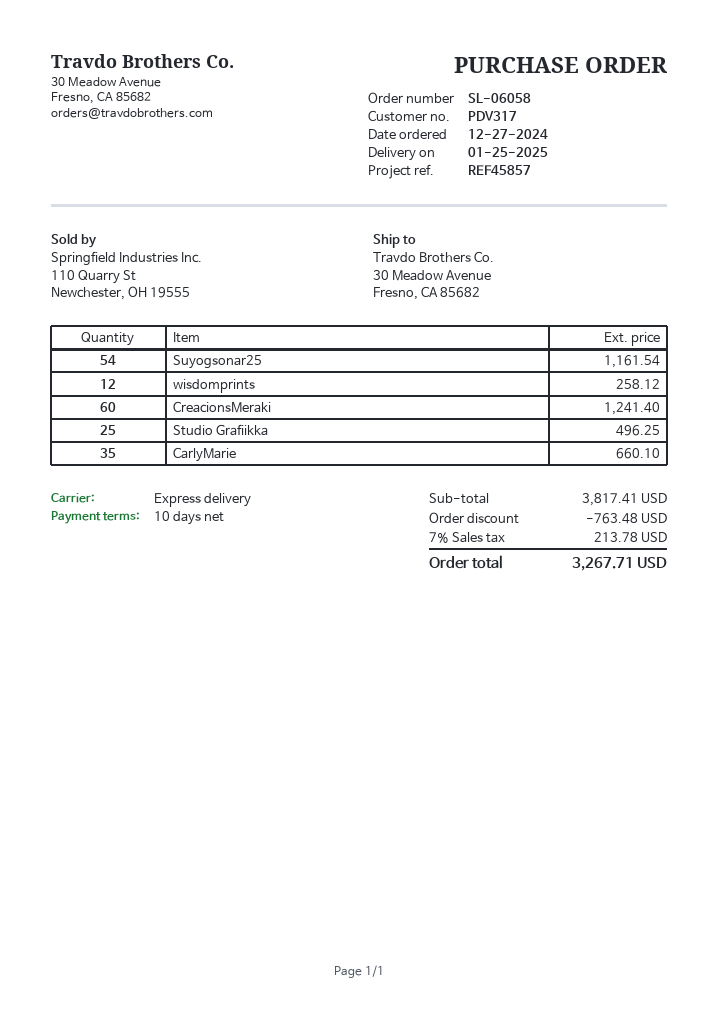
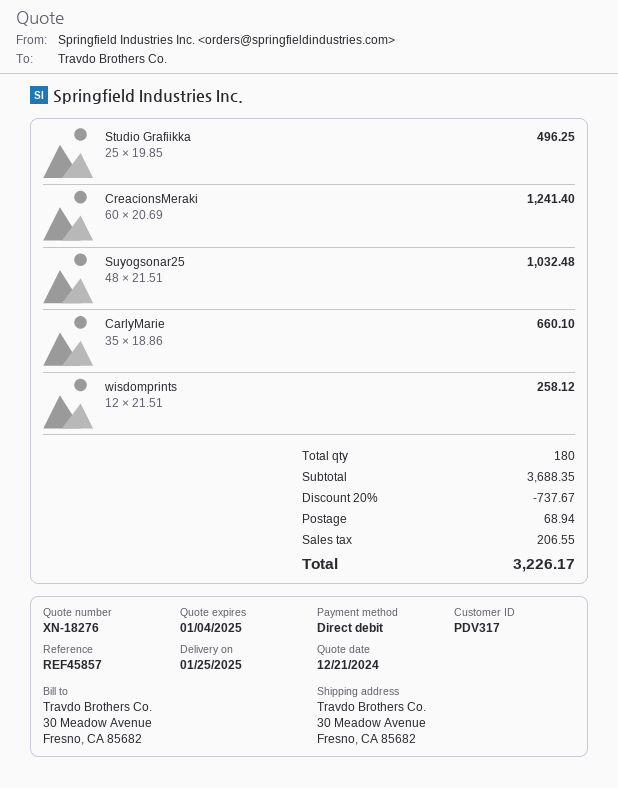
Suyogsonar25: 54 for 1161.54 -> 48 for 1032.48
subtotal: 3817.41 -> 3688.35
discount: 763.48 -> 737.67
shipping: none -> 68.94
tax: 213.78 -> 206.55
total: 3267.71 -> 3226.17

